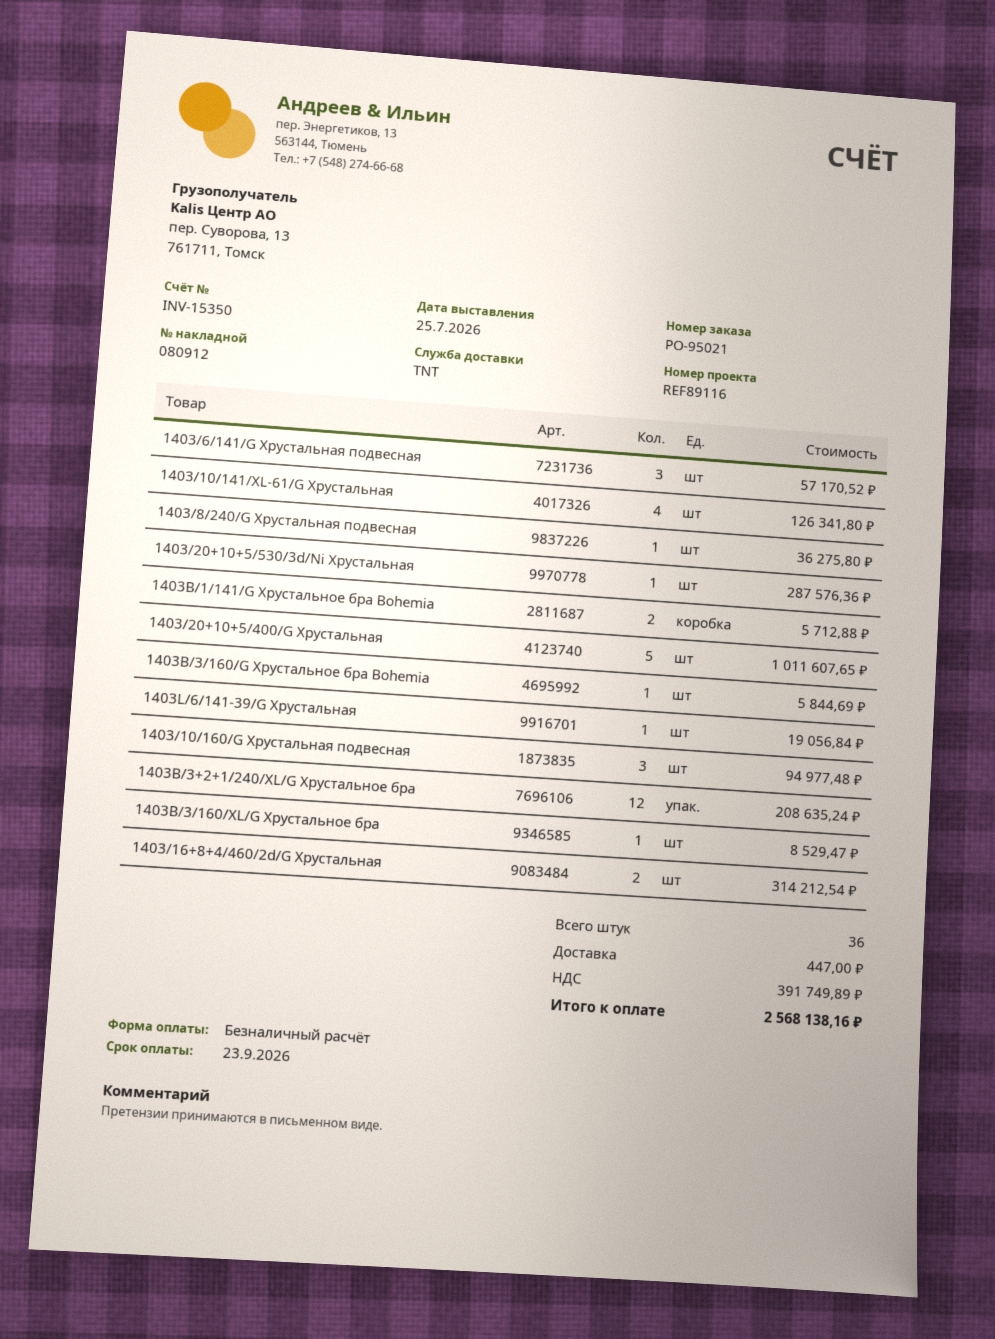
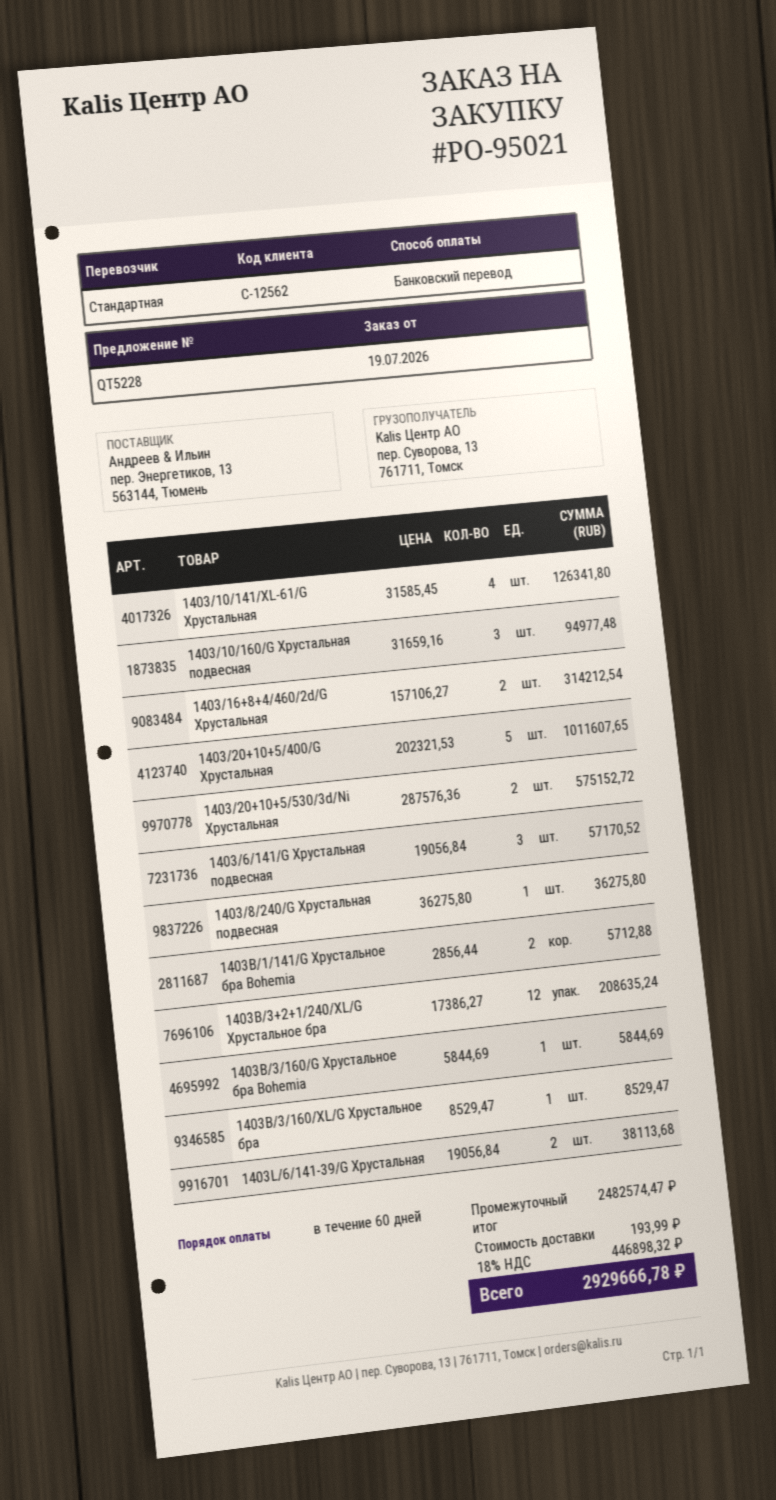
shipping method: TNT -> standard
1403/20+10+5/530/3d/Ni Хрустальная: 1 for 287576.36 -> 2 for 575152.72
1403L/6/141-39/G Хрустальная: 1 for 19056.84 -> 2 for 38113.68
shipping: 447.00 -> 193.99
tax: 391749.89 -> 446898.32
total: 2568138.16 -> 2929666.78

